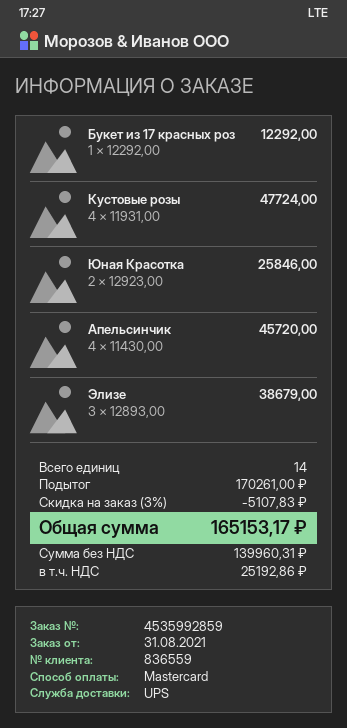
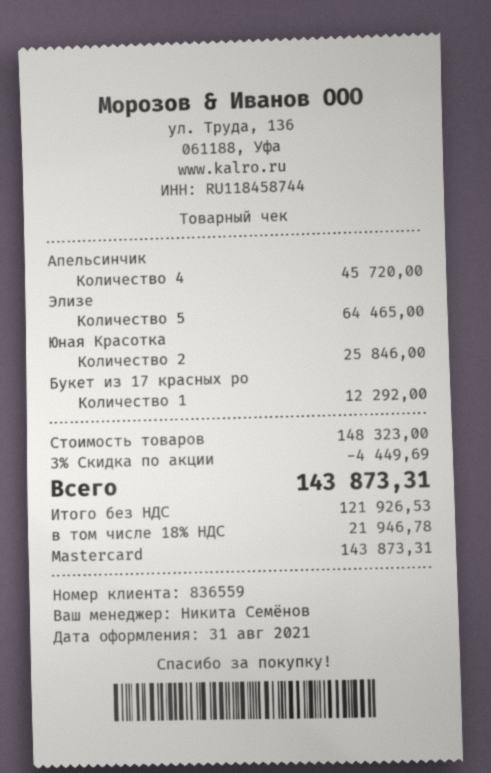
Кустовые розы: 4 for 47724.00 -> none
Элизе: 3 for 38679.00 -> 5 for 64465.00
subtotal: 170261.00 -> 148323.00
discount: 3% = 5107.83 -> 3% = 4449.69
net: 139960.31 -> 121926.53
tax: 25192.86 -> 21946.78
total: 165153.17 -> 143873.31

